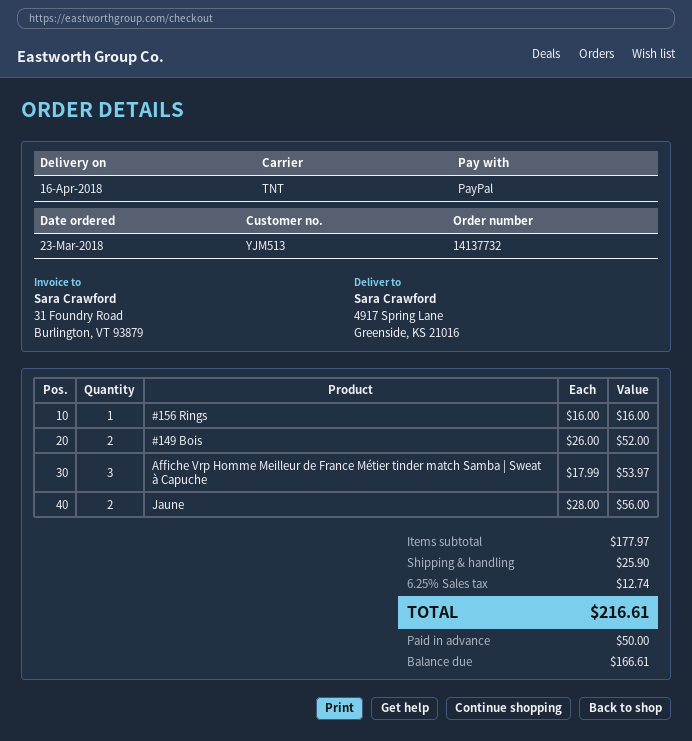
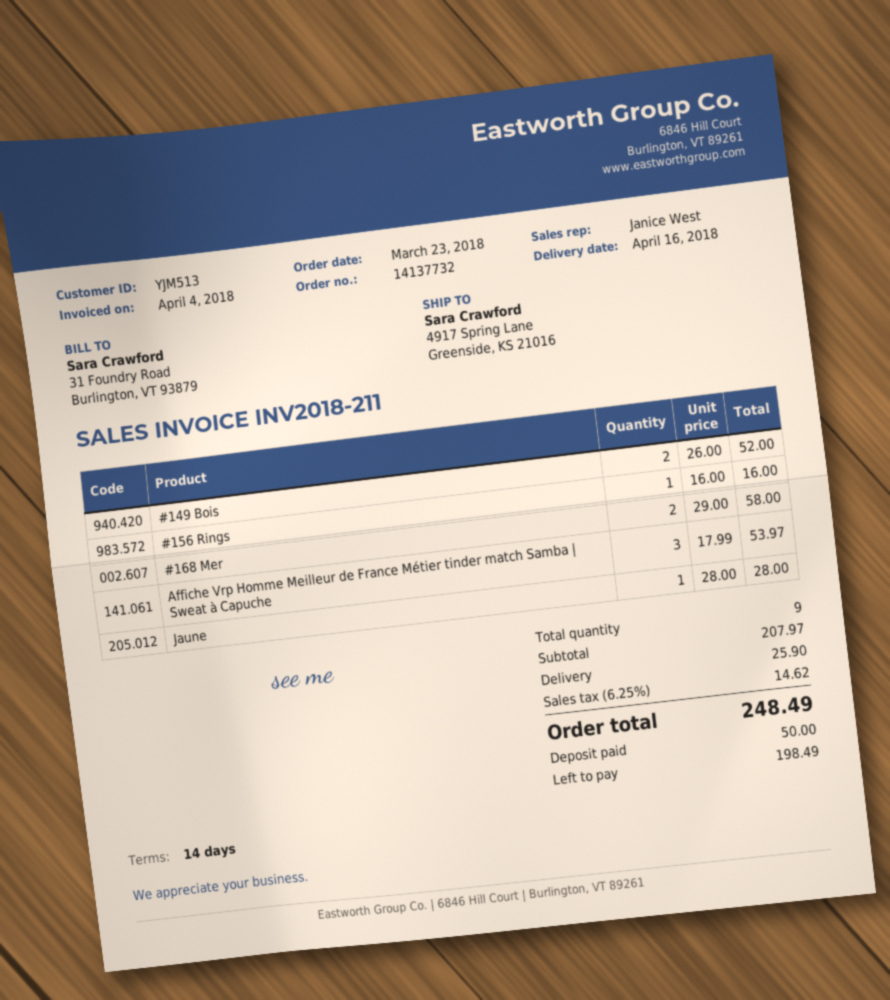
Jaune: 2 x 28.00 = 56.00 -> 1 x 28.00 = 28.00
#168 Mer: none -> 2 x 29.00 = 58.00
subtotal: 177.97 -> 207.97
tax: 6.25% = 12.74 -> 6.25% = 14.62
total: 216.61 -> 248.49
balance: 166.61 -> 198.49

